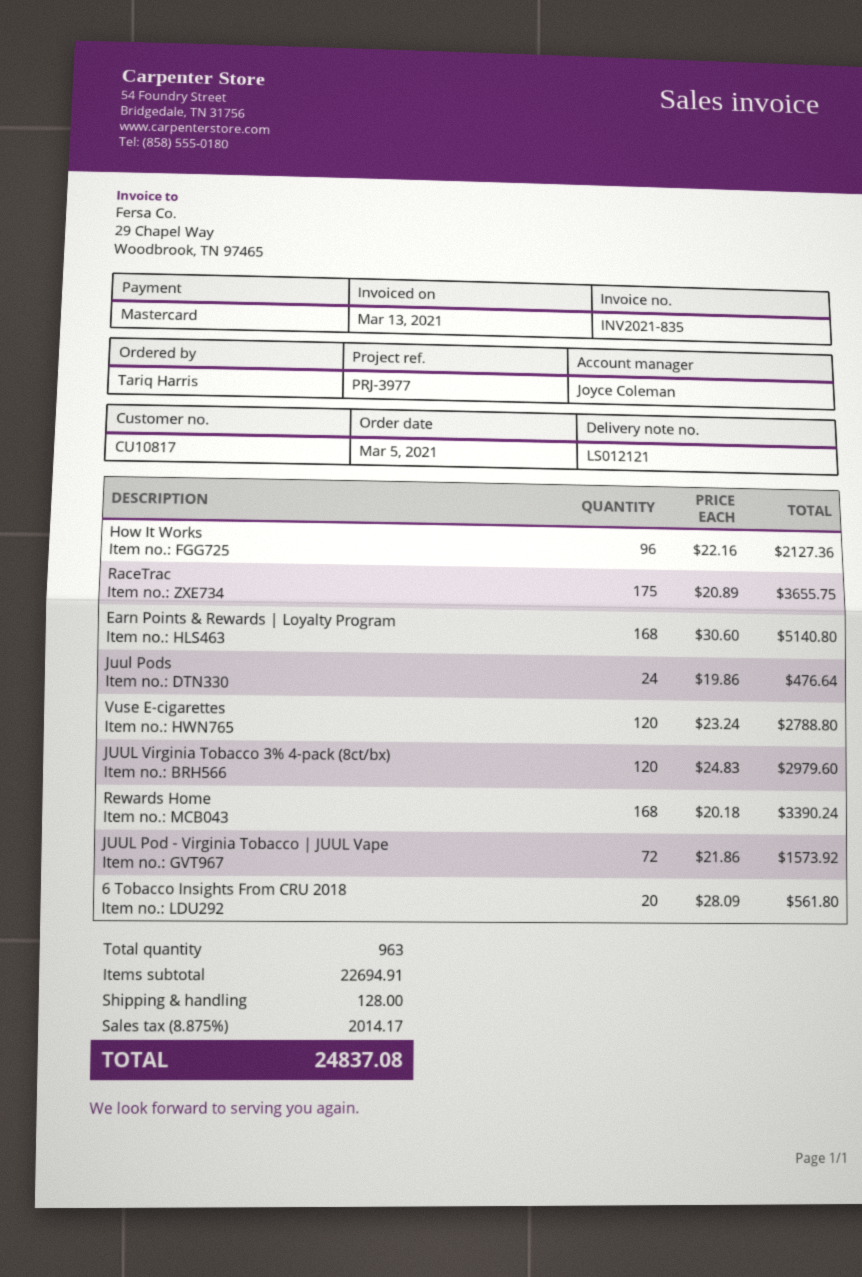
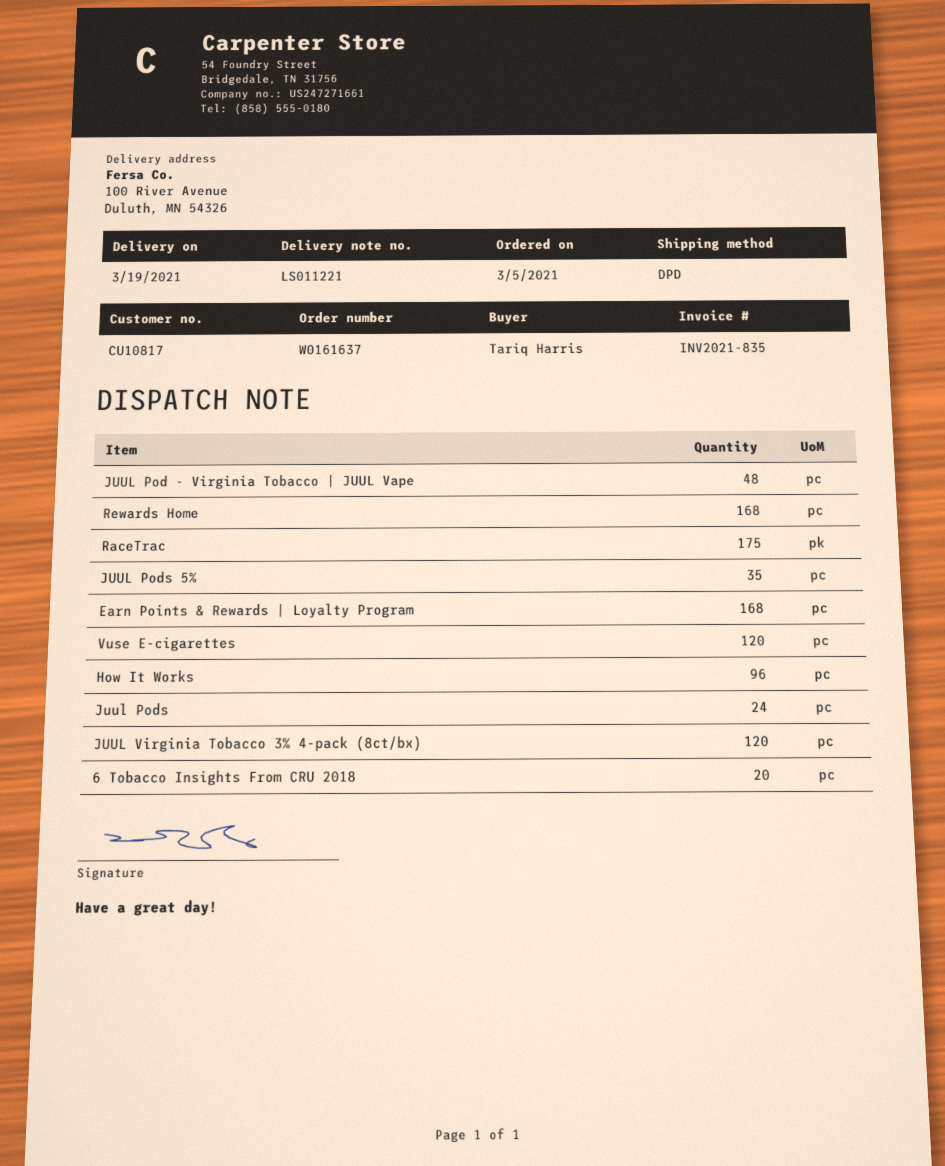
delivery note number: LS012121 -> LS011221
JUUL Pod - Virginia Tobacco | JUUL Vape: 72 -> 48
JUUL Pods 5%: none -> 35

